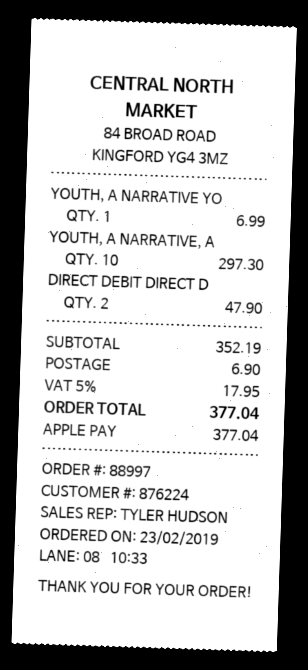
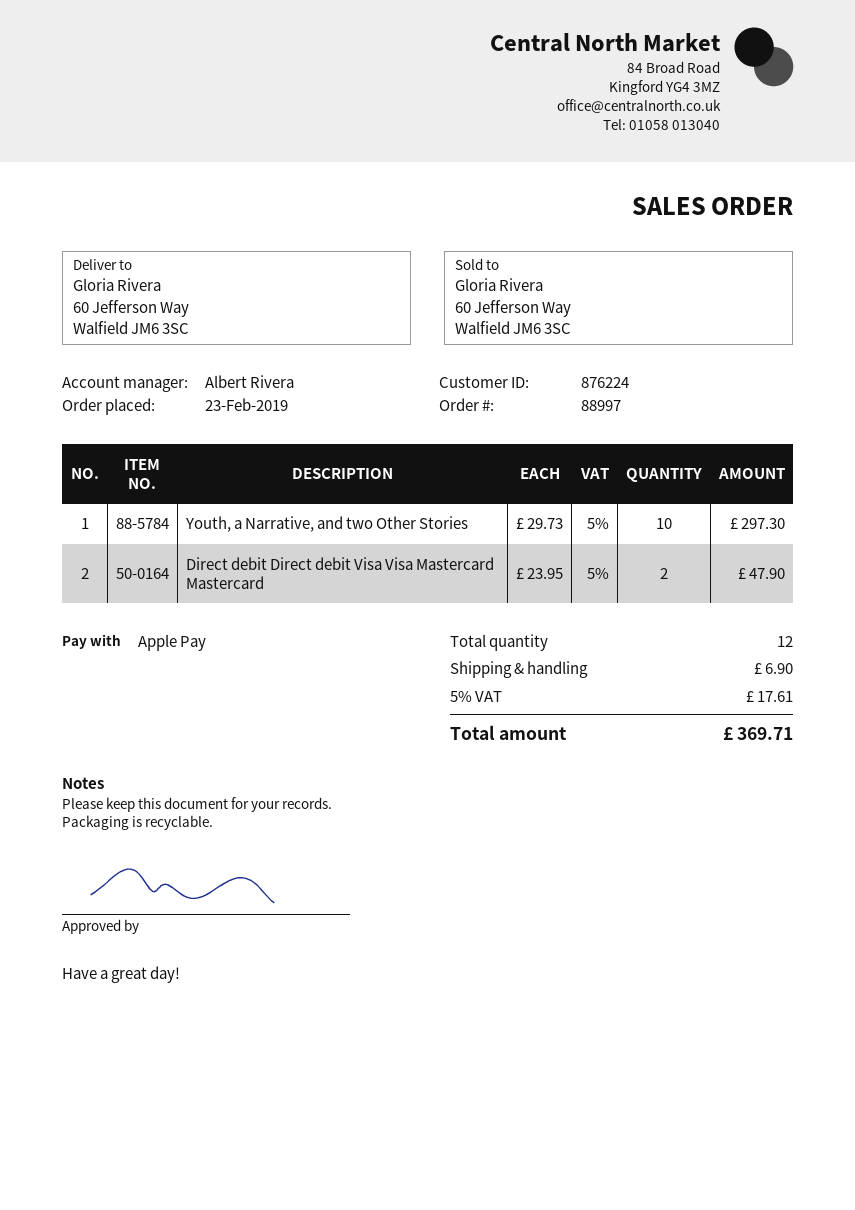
sales rep: TYLER HUDSON -> Albert Rivera
YOUTH, A NARRATIVE YO: 1 for 6.99 -> none
tax: 5% = 17.95 -> 5% = 17.61
total: 377.04 -> 369.71

